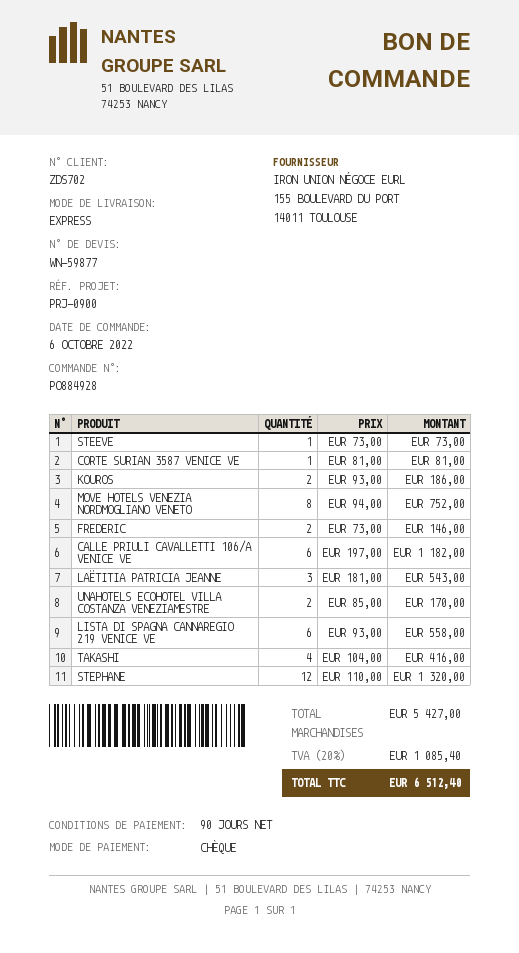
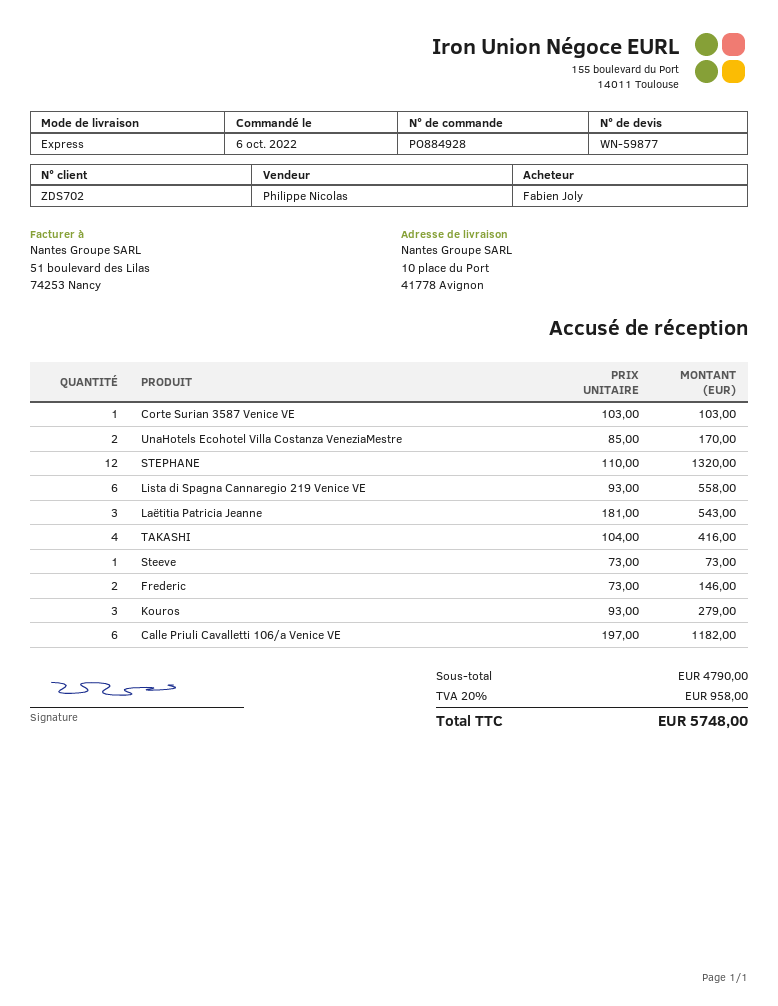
CORTE SURIAN 3587 VENICE VE: 1 x 81.00 = 81.00 -> 1 x 103.00 = 103.00
KOUROS: 2 x 93.00 = 186.00 -> 3 x 93.00 = 279.00
MOVE HOTELS VENEZIA NORDMOGLIANO VENETO: 8 x 94.00 = 752.00 -> none
subtotal: 5427.00 -> 4790.00
tax: 20% = 1085.40 -> 20% = 958.00
total: 6512.40 -> 5748.00

